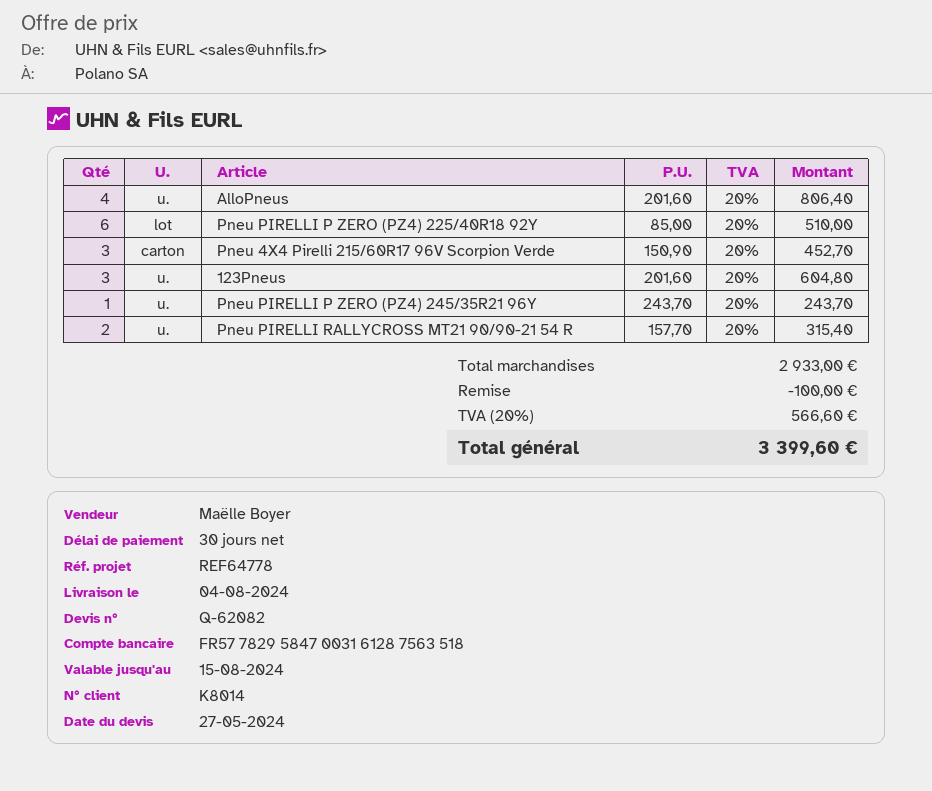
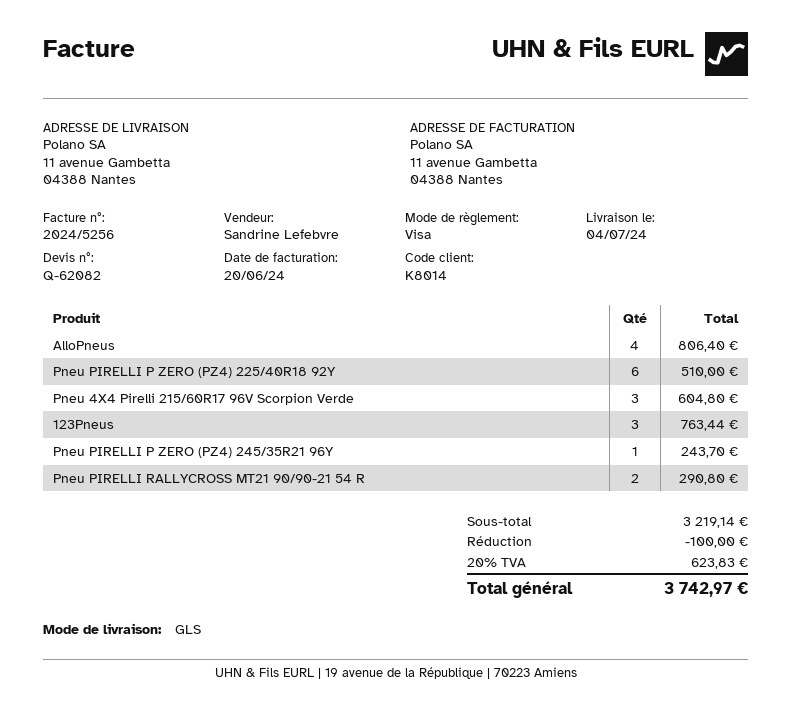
delivery date: 2024-08-04 -> 2024-07-04
sales rep: Maëlle Boyer -> Sandrine Lefebvre
Pneu 4X4 Pirelli 215/60R17 96V Scorpion Verde: 3 for 452.70 -> 3 for 604.80
123Pneus: 3 for 604.80 -> 3 for 763.44
Pneu PIRELLI RALLYCROSS MT21 90/90-21 54 R: 2 for 315.40 -> 2 for 290.80
subtotal: 2933.00 -> 3219.14
tax: 20% = 566.60 -> 20% = 623.83
total: 3399.60 -> 3742.97

